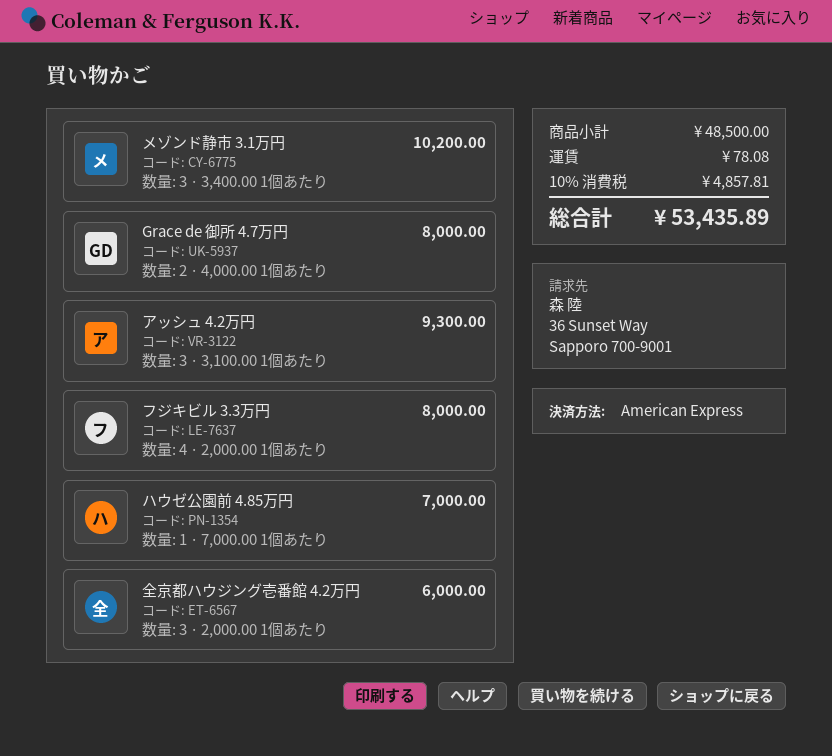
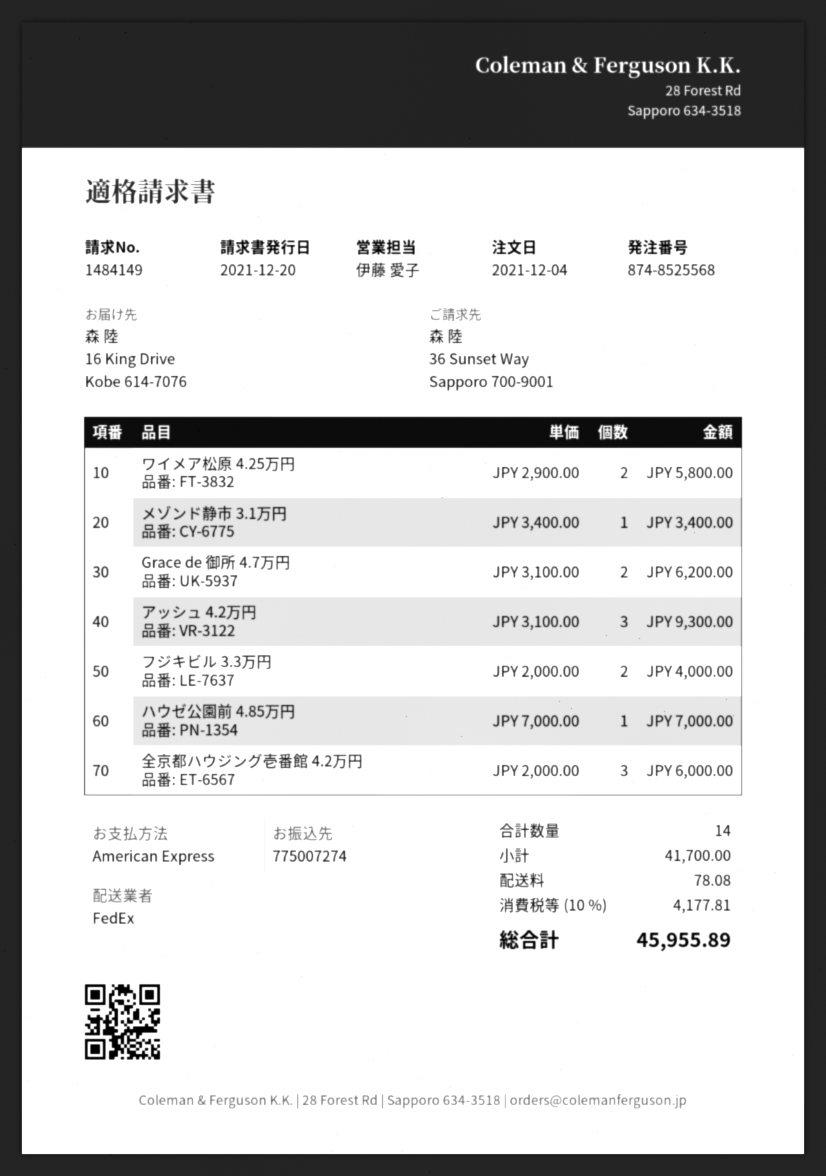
メゾンド静市 3.1万円: 3 x 3400.00 = 10200.00 -> 1 x 3400.00 = 3400.00
Grace de 御所 4.7万円: 2 x 4000.00 = 8000.00 -> 2 x 3100.00 = 6200.00
フジキビル 3.3万円: 4 x 2000.00 = 8000.00 -> 2 x 2000.00 = 4000.00
ワイメア松原 4.25万円: none -> 2 x 2900.00 = 5800.00
subtotal: 48500.00 -> 41700.00
tax: 10% = 4857.81 -> 10% = 4177.81
total: 53435.89 -> 45955.89

